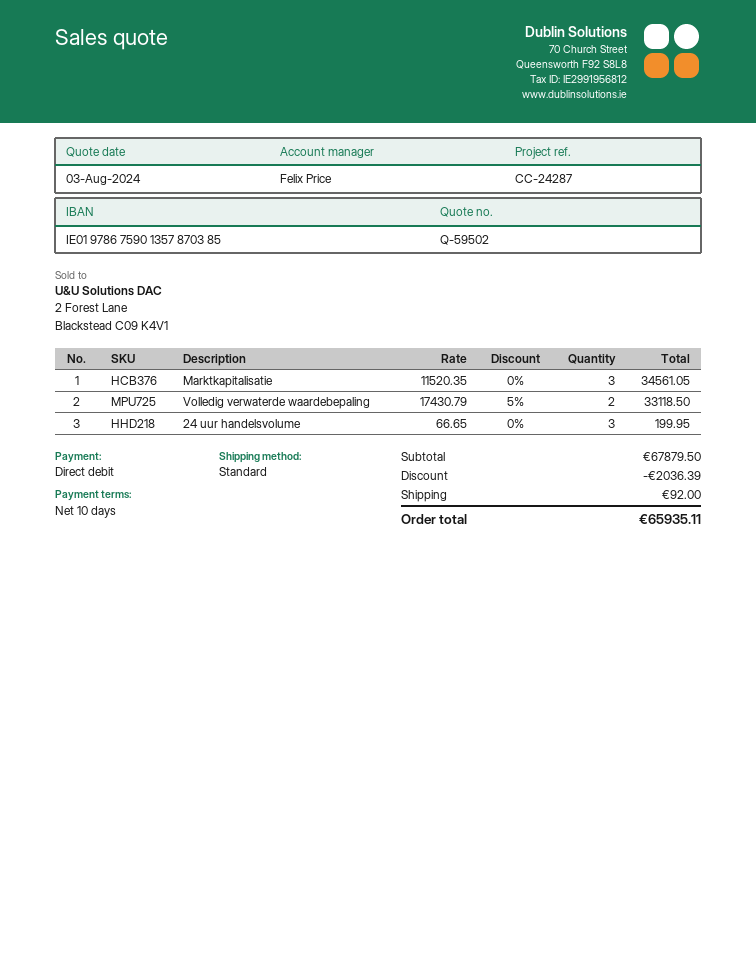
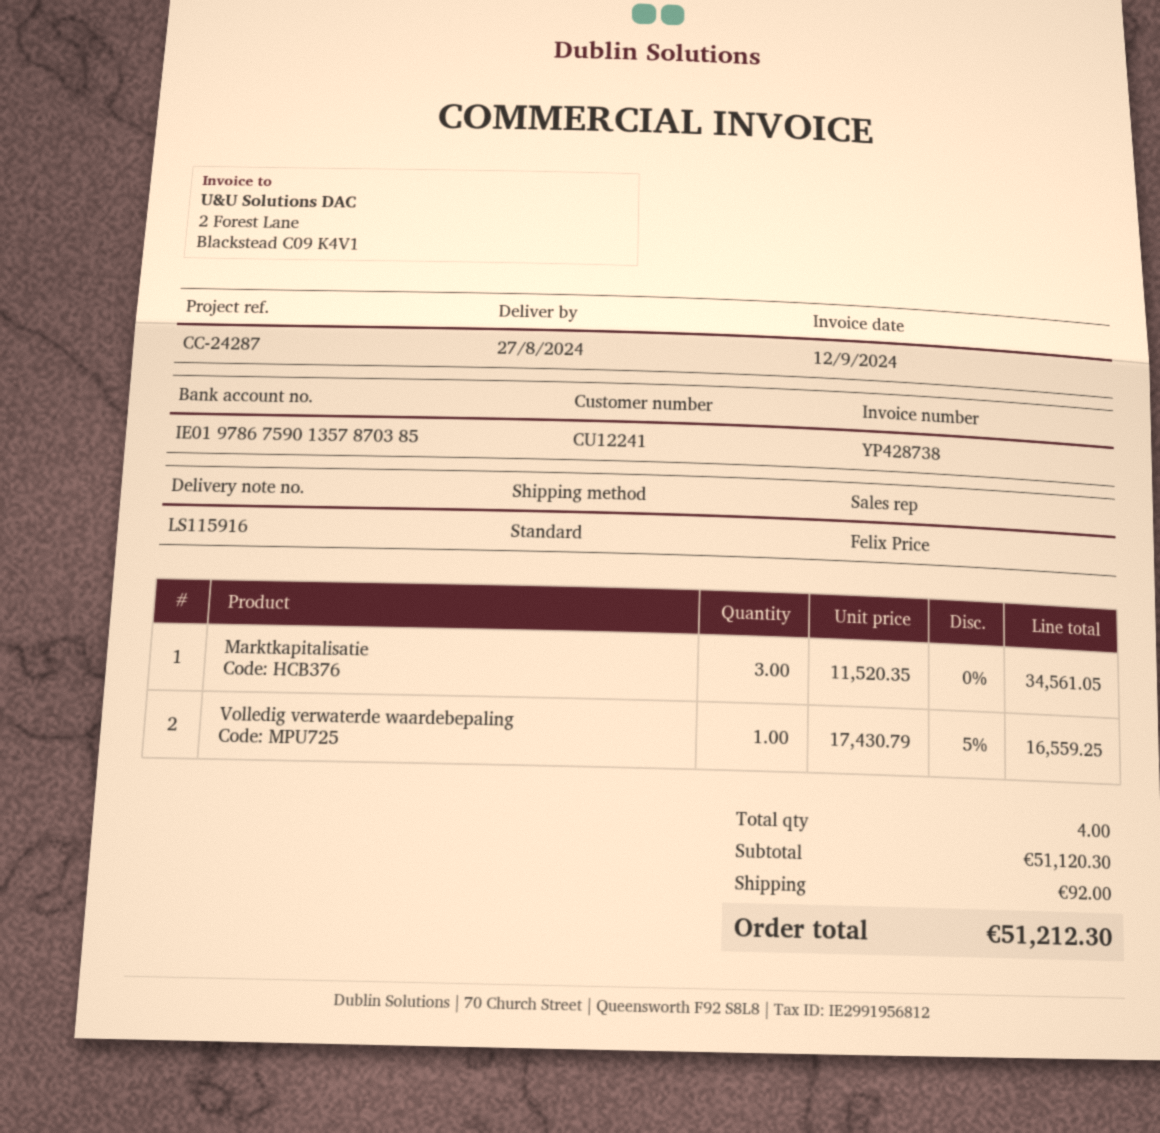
Volledig verwaterde waardebepaling: 2 x 17430.79 - 5% = 33118.50 -> 1 x 17430.79 - 5% = 16559.25
24 uur handelsvolume: 3 x 66.65 = 199.95 -> none
subtotal: 67879.50 -> 51120.30
discount: 2036.39 -> none
total: 65935.11 -> 51212.30

